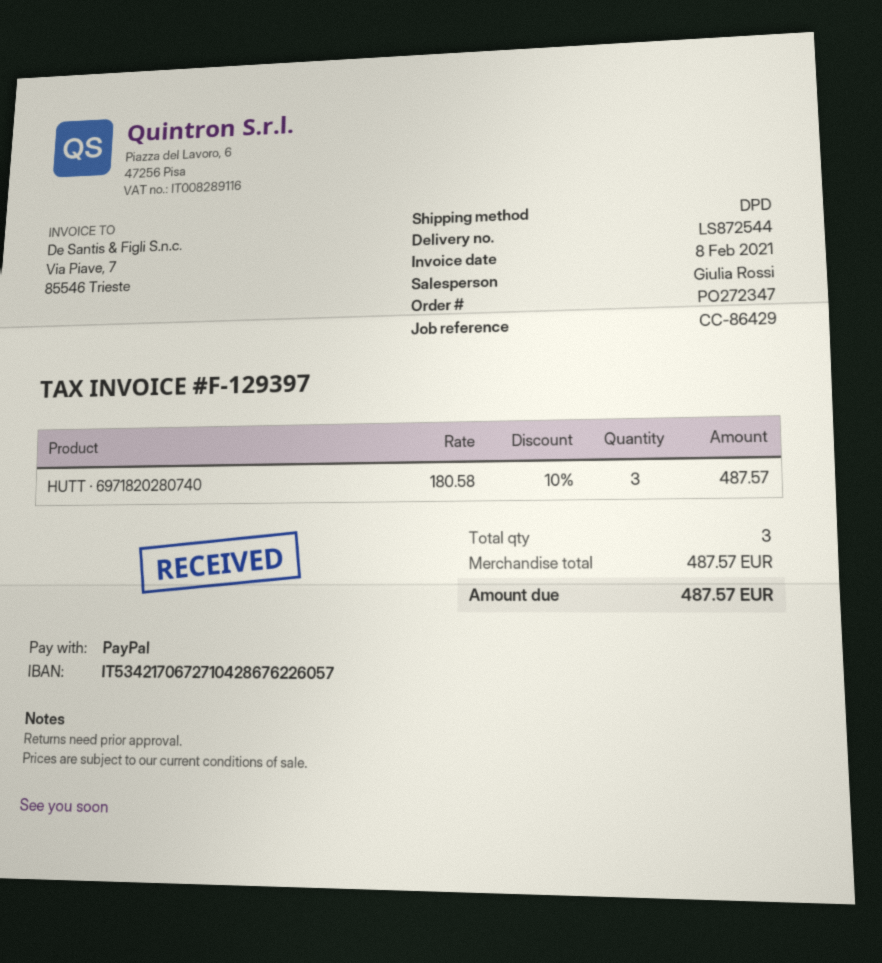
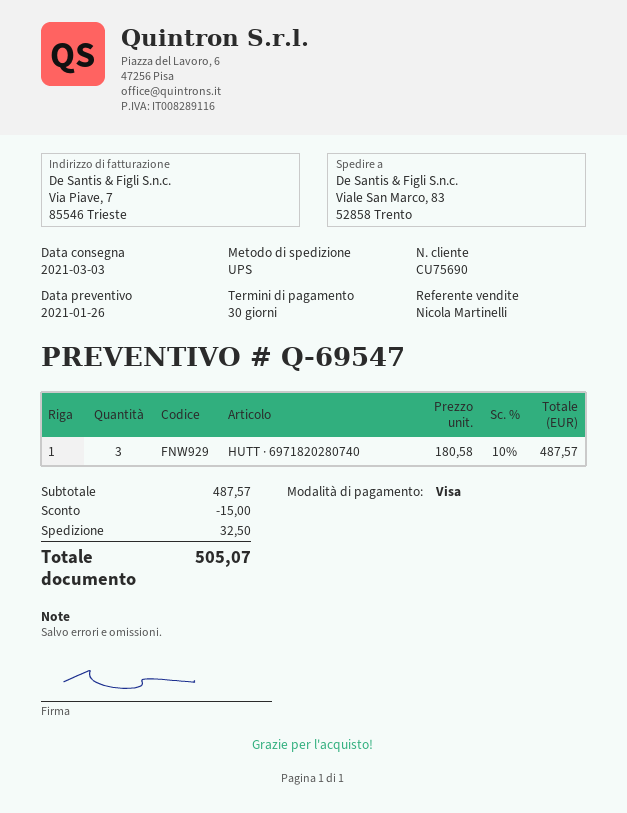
sales rep: Giulia Rossi -> Nicola Martinelli
payment method: PayPal -> Visa
shipping method: DPD -> UPS
discount: none -> 15.00
shipping: none -> 32.50
total: 487.57 -> 505.07

